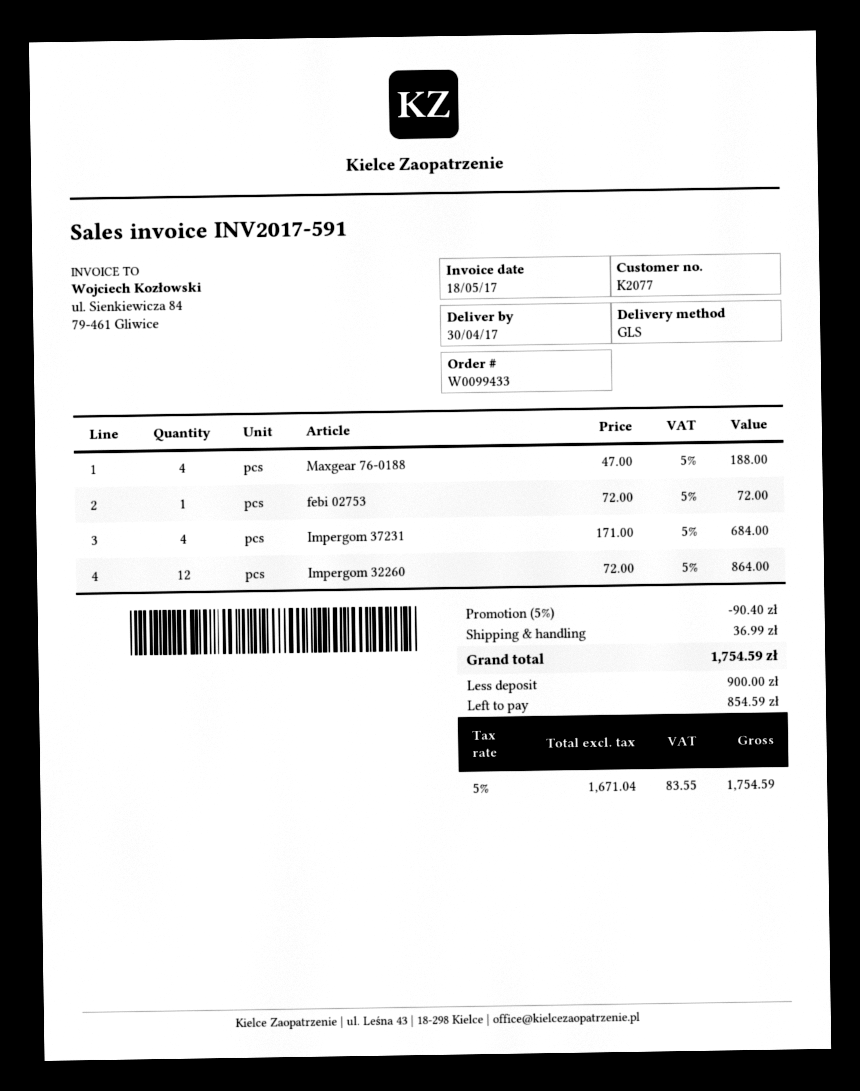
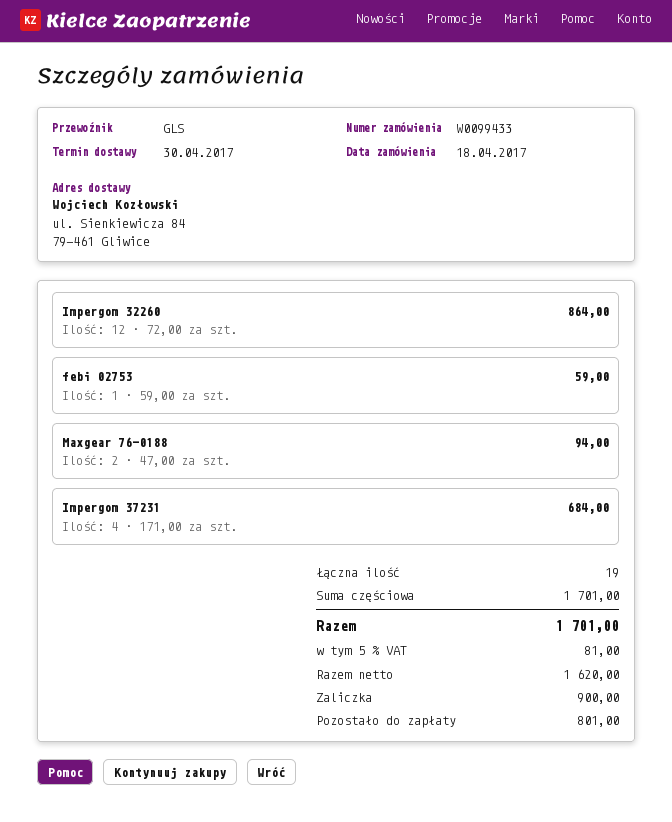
Maxgear 76-0188: 4 x 47.00 = 188.00 -> 2 x 47.00 = 94.00
febi 02753: 1 x 72.00 = 72.00 -> 1 x 59.00 = 59.00
discount: 5% = 90.40 -> none
shipping: 36.99 -> none
net: 1671.04 -> 1620.00
tax: 5% = 83.55 -> 5% = 81.00
total: 1754.59 -> 1701.00
balance: 854.59 -> 801.00

